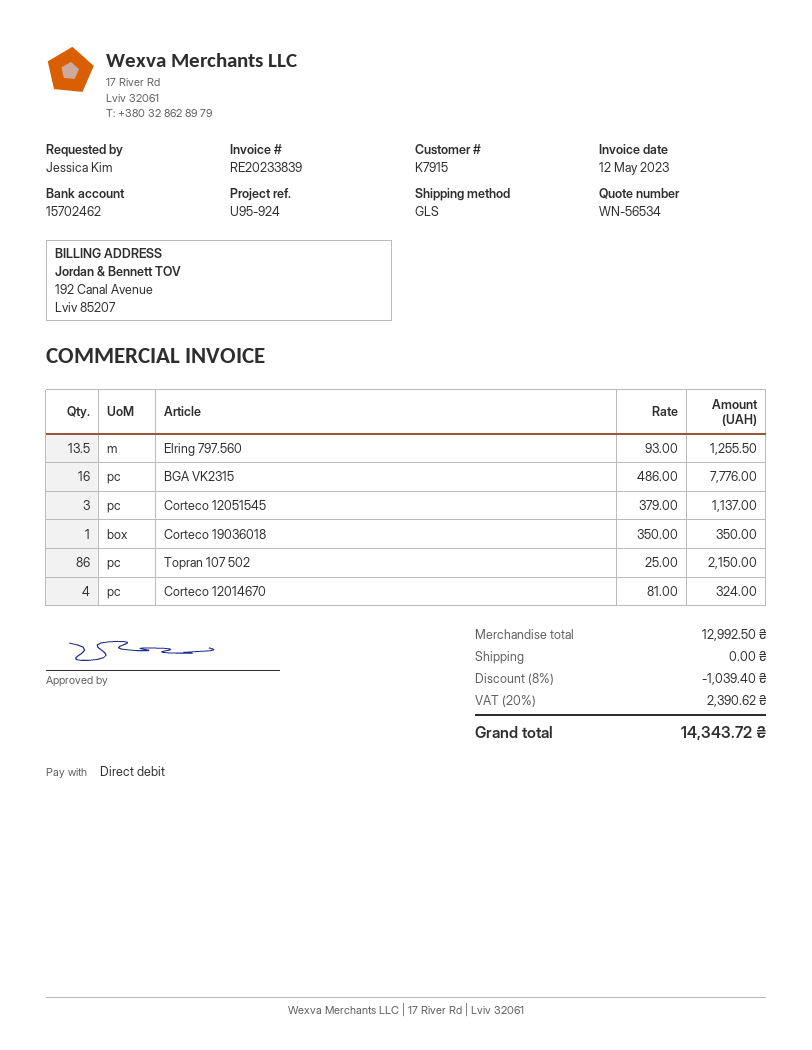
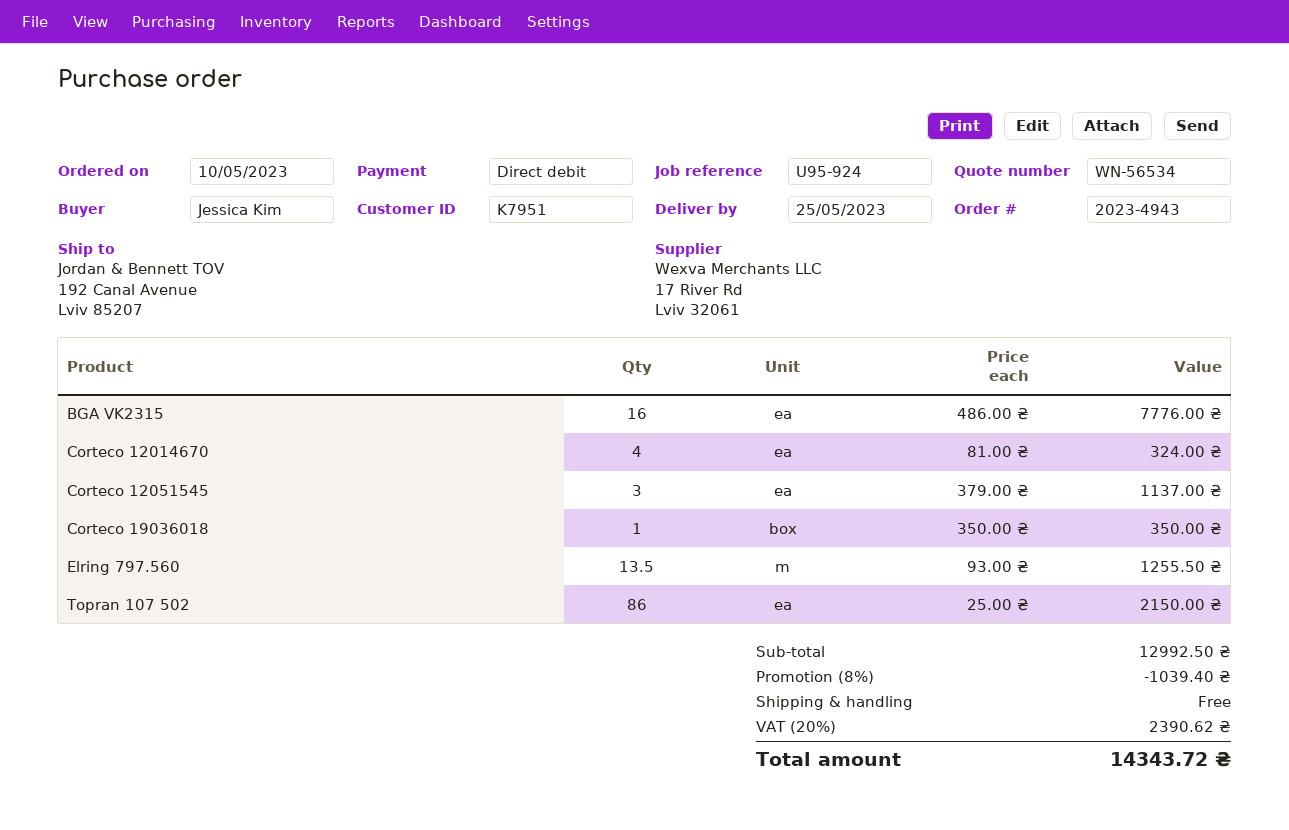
customer number: K7915 -> K7951

